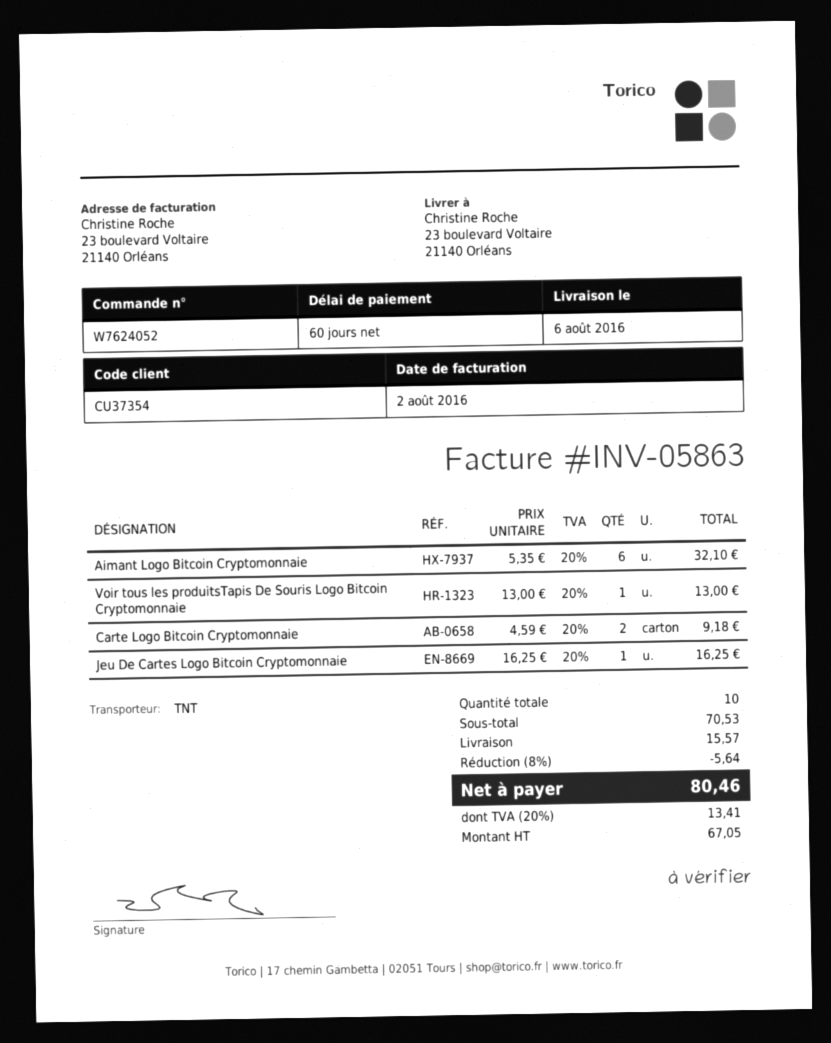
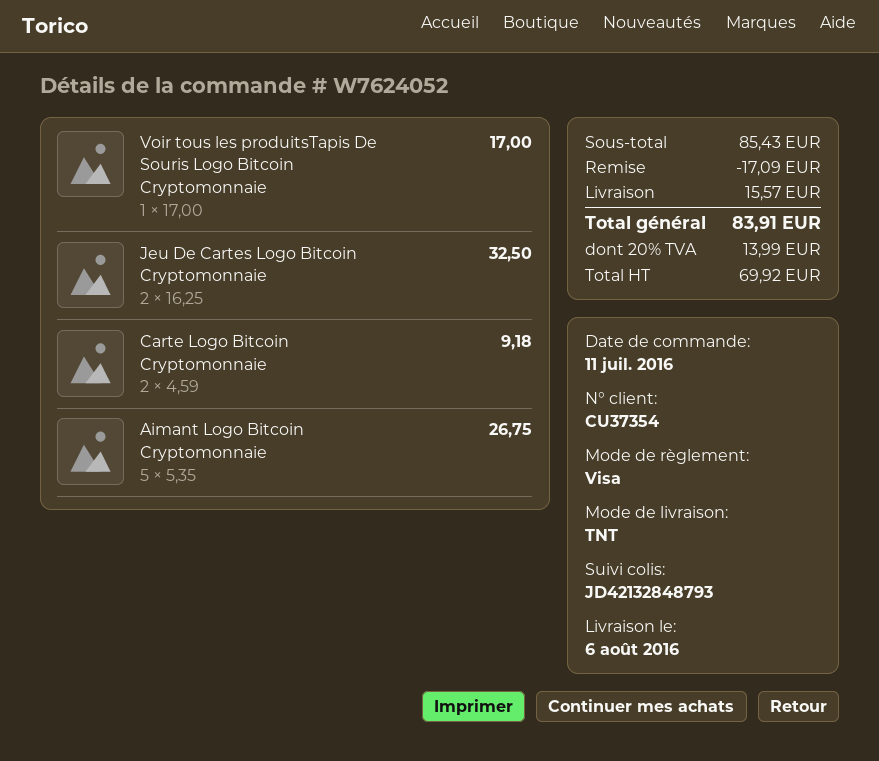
Aimant Logo Bitcoin Cryptomonnaie: 6 x 5.35 = 32.10 -> 5 x 5.35 = 26.75
Voir tous les produitsTapis De Souris Logo Bitcoin Cryptomonnaie: 1 x 13.00 = 13.00 -> 1 x 17.00 = 17.00
Jeu De Cartes Logo Bitcoin Cryptomonnaie: 1 x 16.25 = 16.25 -> 2 x 16.25 = 32.50
subtotal: 70.53 -> 85.43
discount: 5.64 -> 17.09
net: 67.05 -> 69.92
tax: 20% = 13.41 -> 20% = 13.99
total: 80.46 -> 83.91

